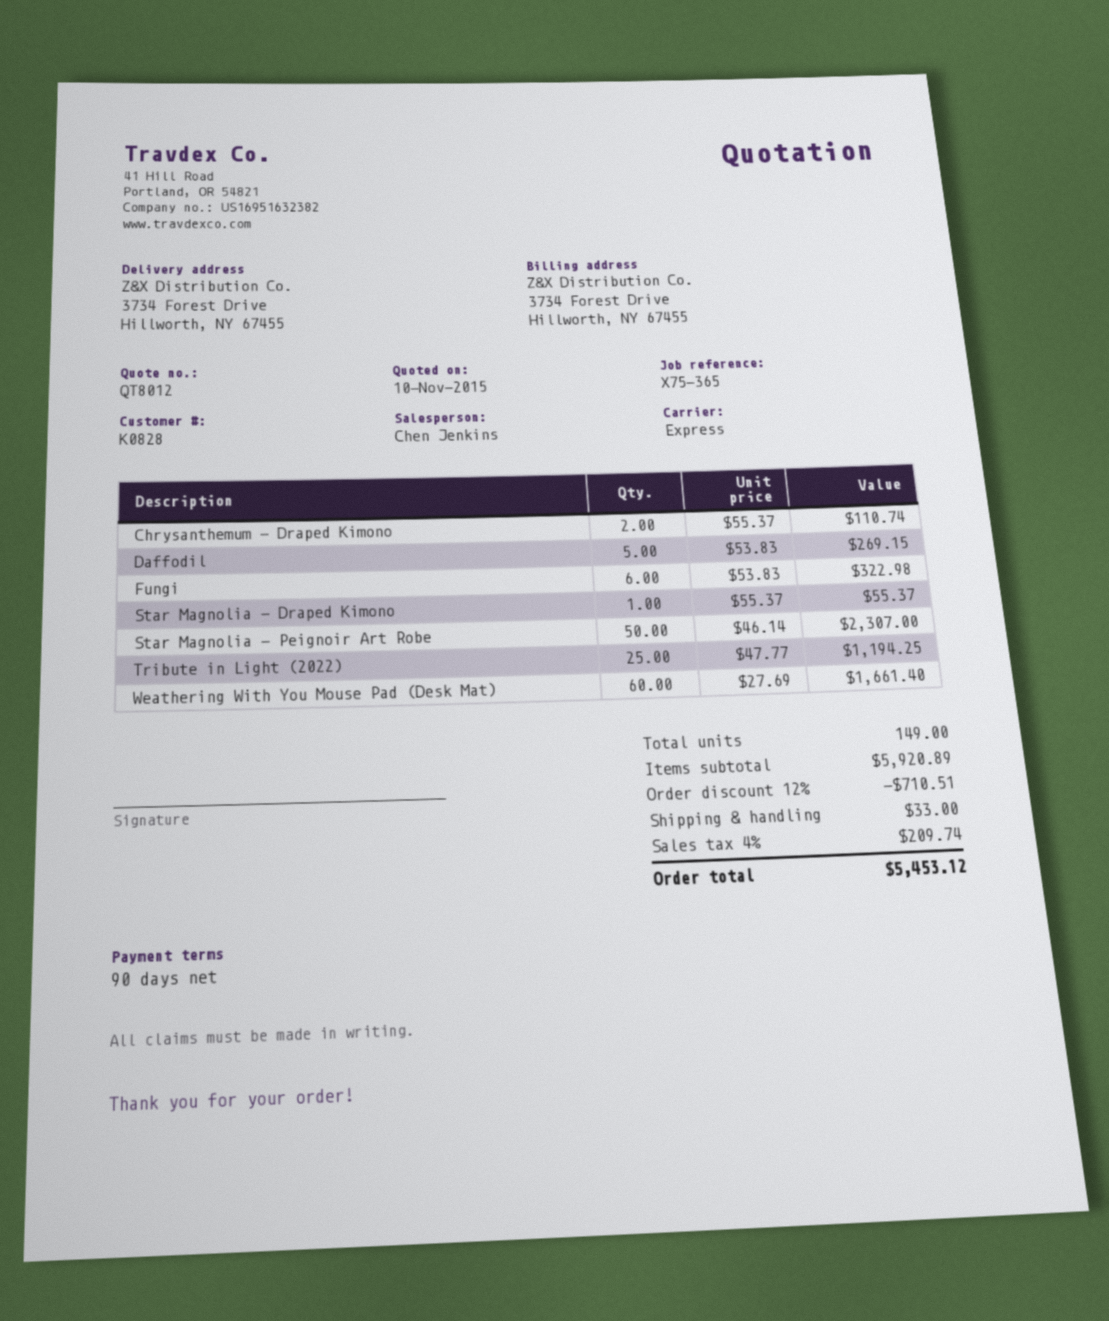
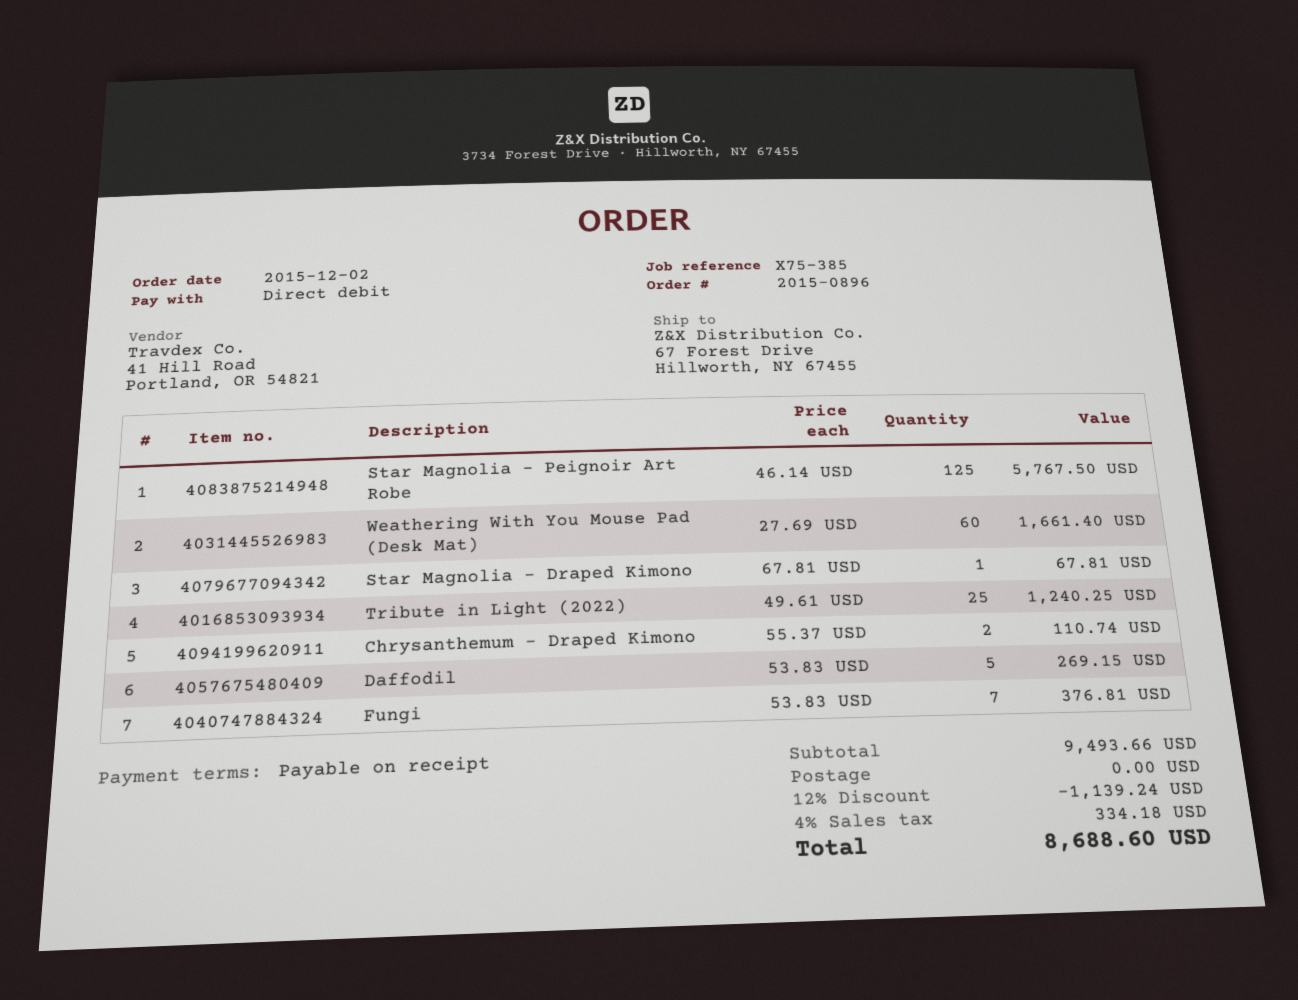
payment terms: 90 days -> on receipt
reference: X75-365 -> X75-385
ship to: 3734 Forest Drive, Hillworth, NY 67455 -> 67 Forest Drive, Hillworth, NY 67455
Fungi: 6 x 53.83 = 322.98 -> 7 x 53.83 = 376.81
Star Magnolia - Draped Kimono: 1 x 55.37 = 55.37 -> 1 x 67.81 = 67.81
Star Magnolia - Peignoir Art Robe: 50 x 46.14 = 2307.00 -> 125 x 46.14 = 5767.50
Tribute in Light (2022): 25 x 47.77 = 1194.25 -> 25 x 49.61 = 1240.25
subtotal: 5920.89 -> 9493.66
discount: 12% = 710.51 -> 12% = 1139.24
shipping: 33.00 -> 0.00
tax: 4% = 209.74 -> 4% = 334.18
total: 5453.12 -> 8688.60

